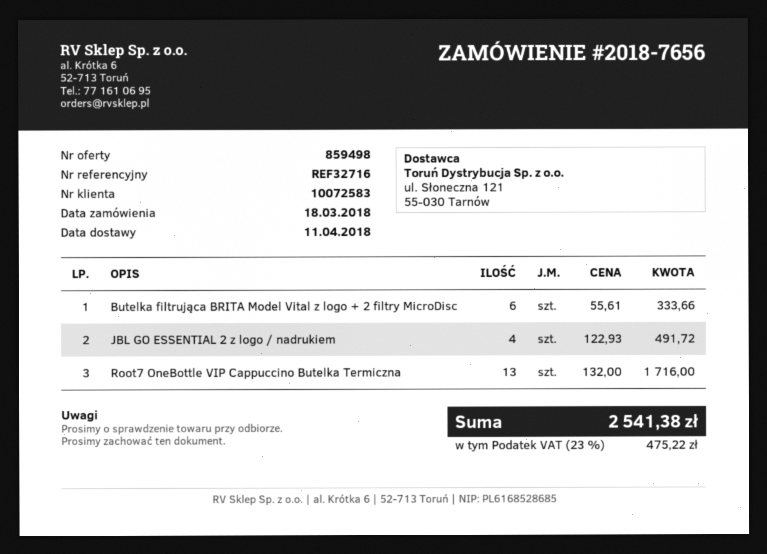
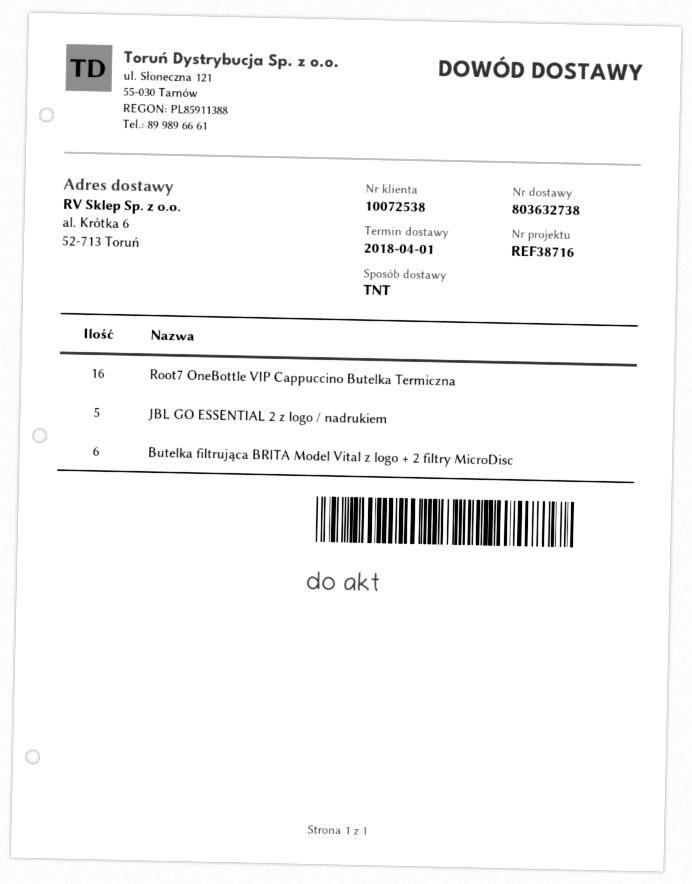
delivery date: 2018-04-11 -> 2018-04-01
customer number: 10072583 -> 10072538
reference: REF32716 -> REF38716
JBL GO ESSENTIAL 2 z logo / nadrukiem: 4 -> 5
Root7 OneBottle VIP Cappuccino Butelka Termiczna: 13 -> 16

